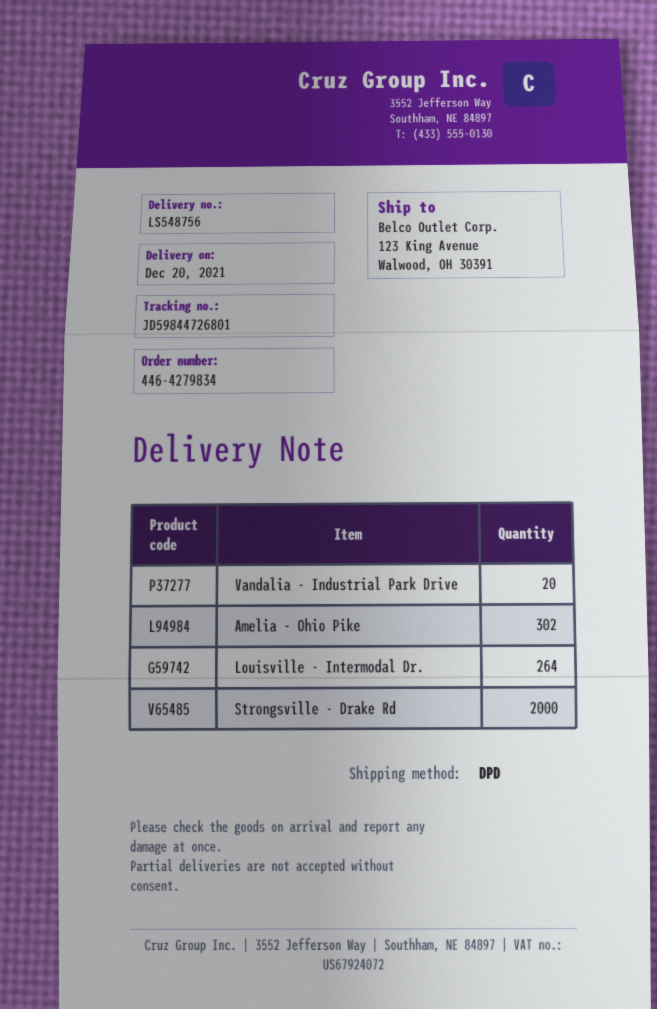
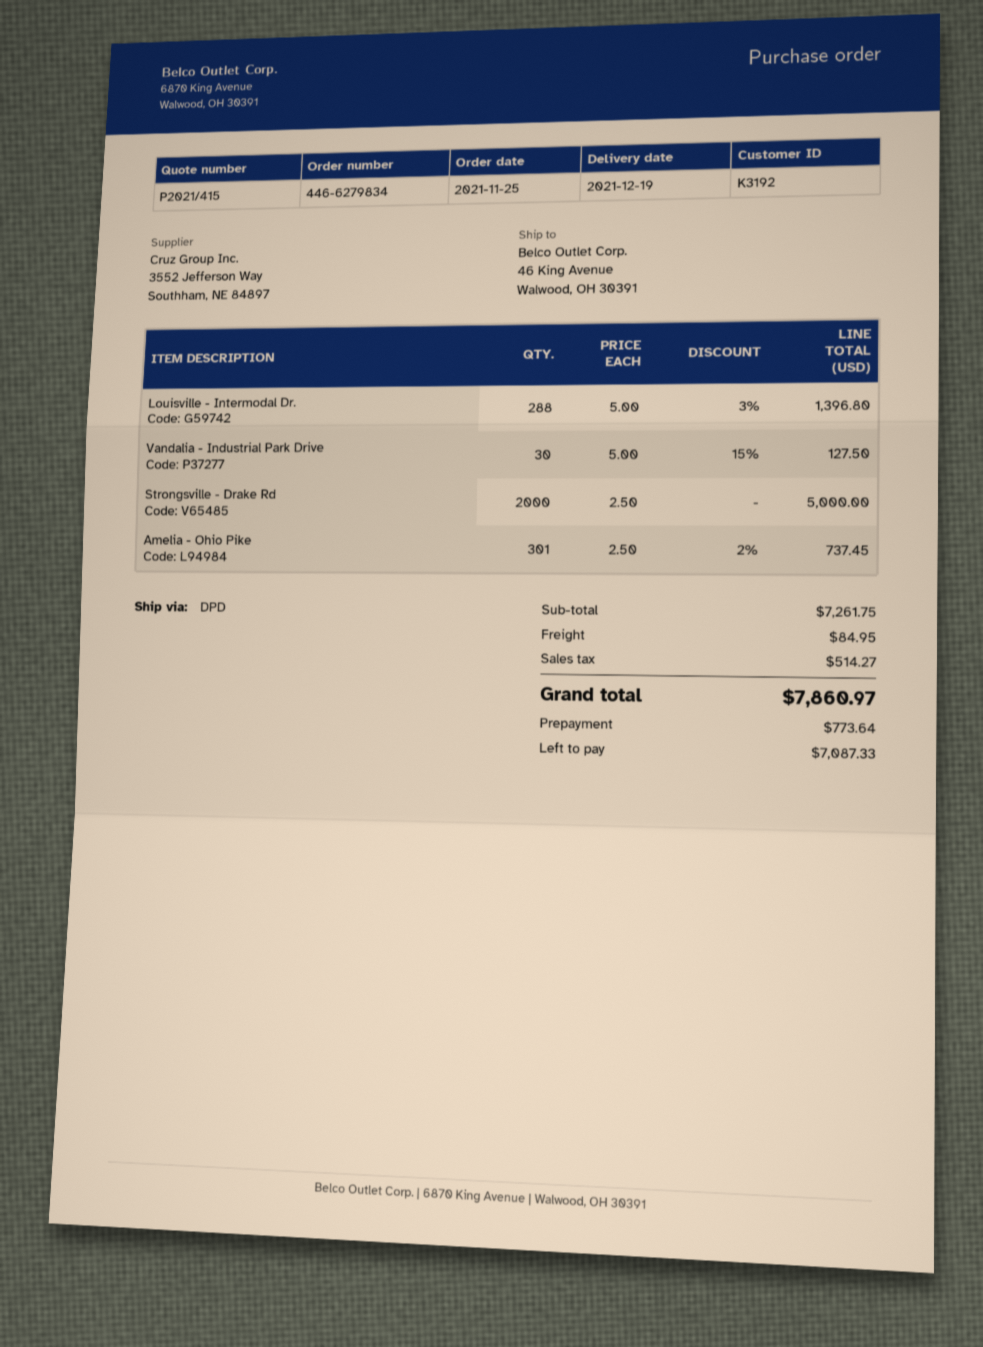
order number: 446-4279834 -> 446-6279834
delivery date: 2021-12-20 -> 2021-12-19
ship to: 123 King Avenue, Walwood, OH 30391 -> 46 King Avenue, Walwood, OH 30391
Vandalia - Industrial Park Drive: 20 -> 30
Amelia - Ohio Pike: 302 -> 301
Louisville - Intermodal Dr.: 264 -> 288

